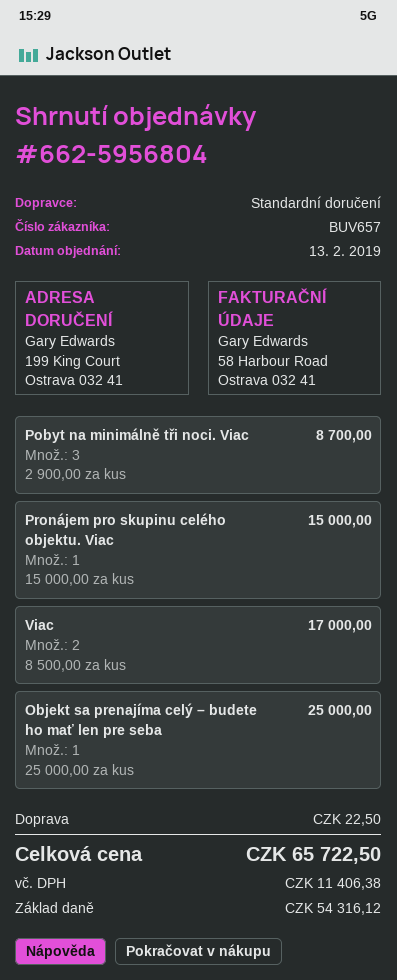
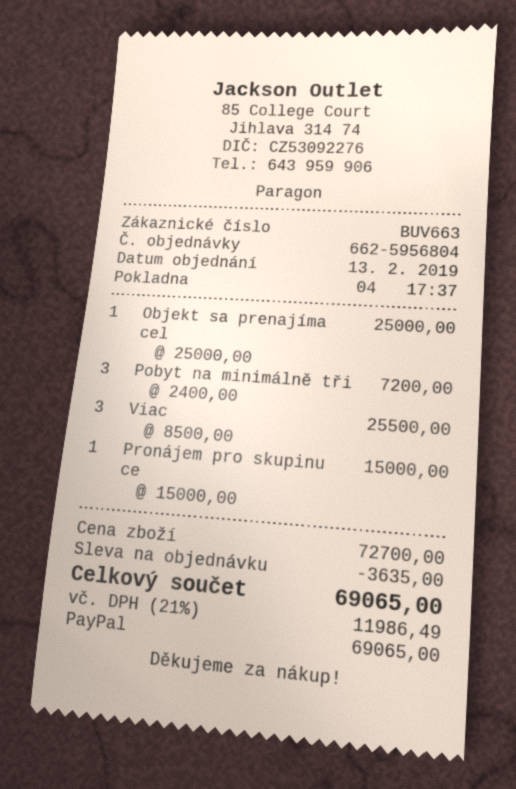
customer number: BUV657 -> BUV663
Pobyt na minimálně tři noci. Viac: 3 x 2900.00 = 8700.00 -> 3 x 2400.00 = 7200.00
Viac: 2 x 8500.00 = 17000.00 -> 3 x 8500.00 = 25500.00
discount: none -> 3635.00
shipping: 22.50 -> none
tax: 11406.38 -> 11986.49
total: 65722.50 -> 69065.00

